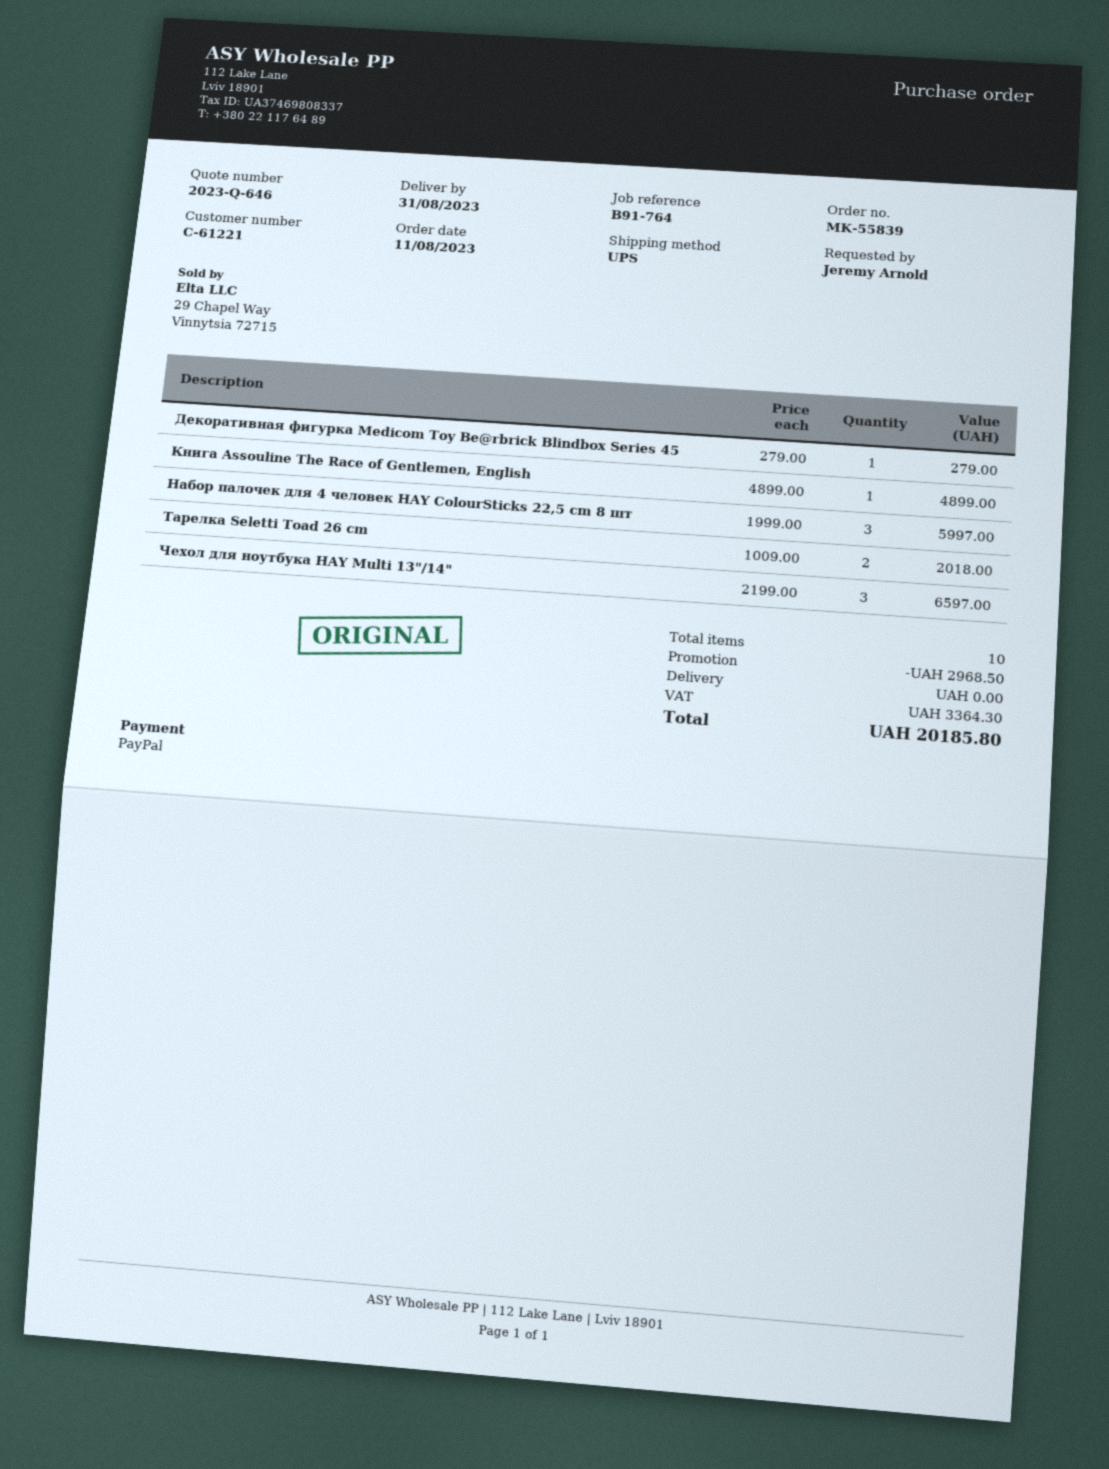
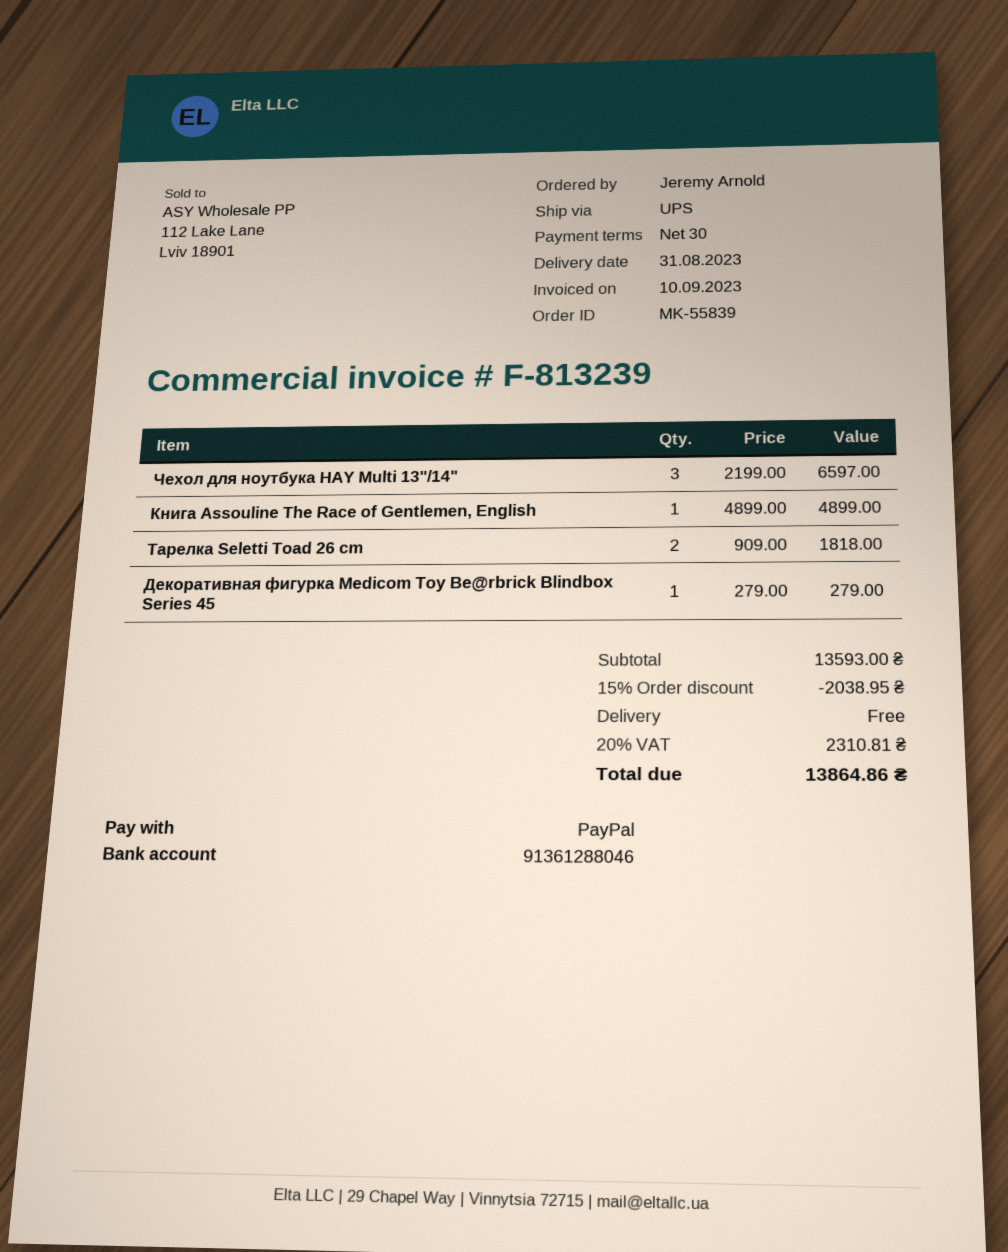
Набор палочек для 4 человек HAY ColourSticks 22,5 cm 8 шт: 3 x 1999.00 = 5997.00 -> none
Тарелка Seletti Toad 26 cm: 2 x 1009.00 = 2018.00 -> 2 x 909.00 = 1818.00
discount: 2968.50 -> 2038.95
tax: 3364.30 -> 2310.81
total: 20185.80 -> 13864.86

